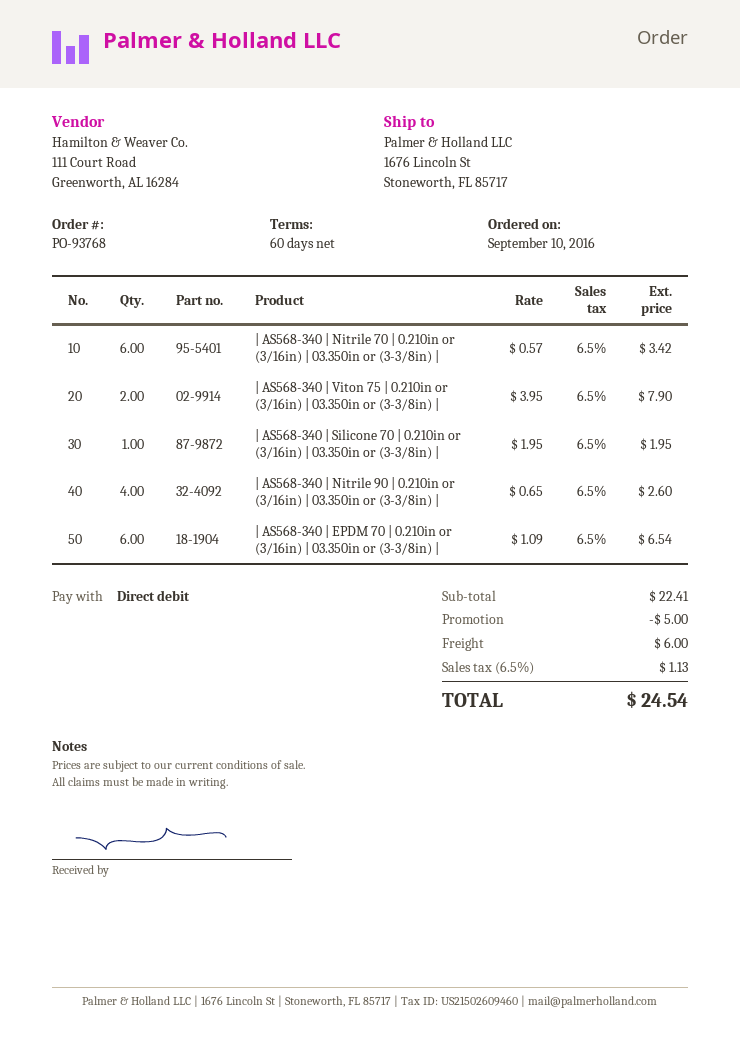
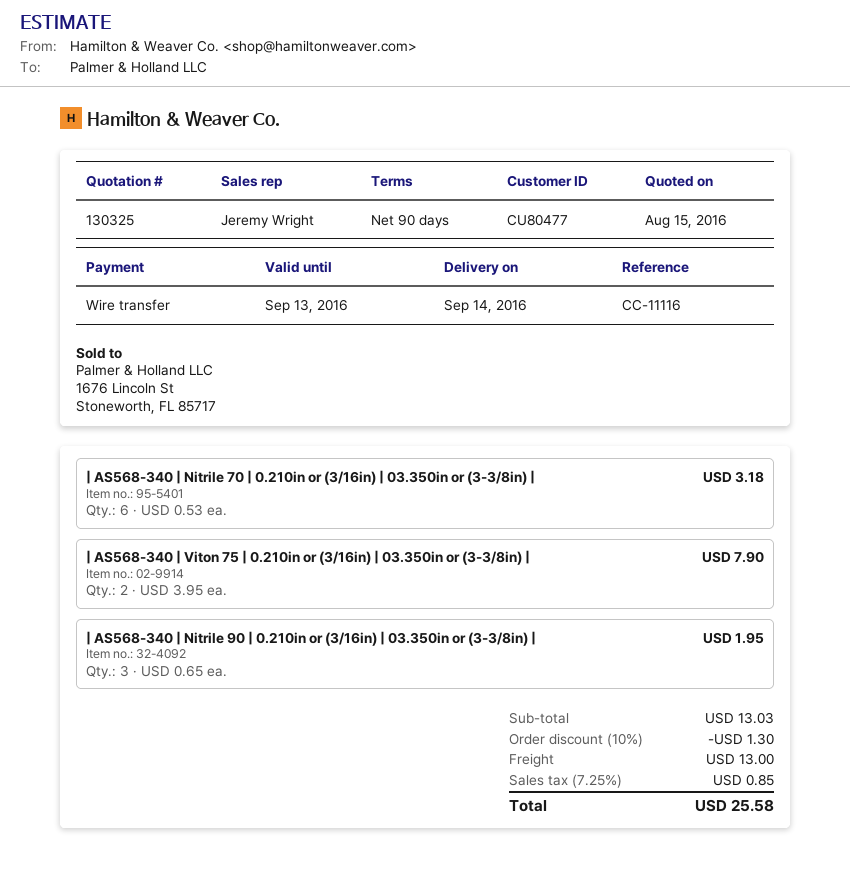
payment terms: 60 days -> 90 days
payment method: direct debit -> bank transfer
| AS568-340 | Nitrile 70 | 0.210in or (3/16in) | 03.350in or (3-3/8in) |: 6 x 0.57 = 3.42 -> 6 x 0.53 = 3.18
| AS568-340 | Silicone 70 | 0.210in or (3/16in) | 03.350in or (3-3/8in) |: 1 x 1.95 = 1.95 -> none
| AS568-340 | Nitrile 90 | 0.210in or (3/16in) | 03.350in or (3-3/8in) |: 4 x 0.65 = 2.60 -> 3 x 0.65 = 1.95
| AS568-340 | EPDM 70 | 0.210in or (3/16in) | 03.350in or (3-3/8in) |: 6 x 1.09 = 6.54 -> none
subtotal: 22.41 -> 13.03
discount: 5.00 -> 1.30
shipping: 6.00 -> 13.00
tax: 6.5% = 1.13 -> 7.25% = 0.85
total: 24.54 -> 25.58

